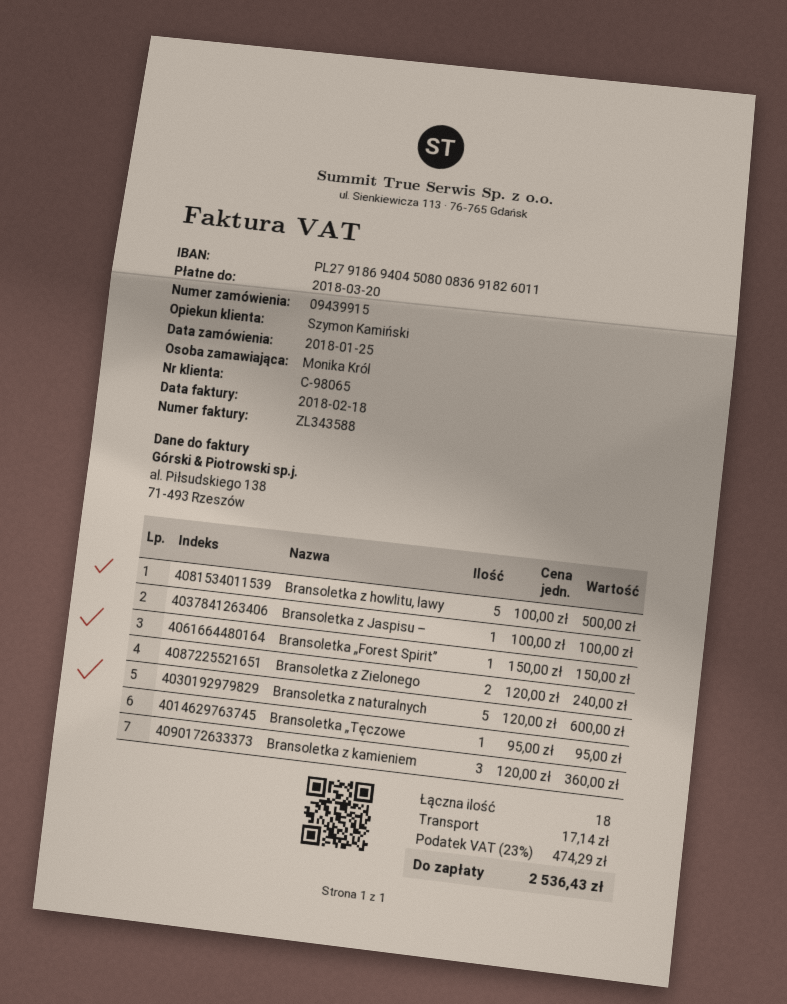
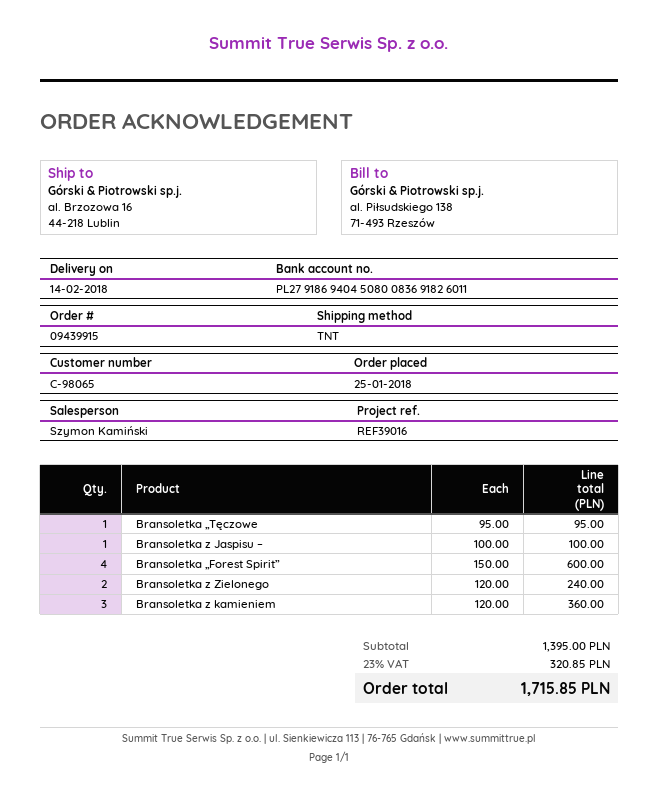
Bransoletka z howlitu, lawy: 5 x 100.00 = 500.00 -> none
Bransoletka „Forest Spirit”: 1 x 150.00 = 150.00 -> 4 x 150.00 = 600.00
Bransoletka z naturalnych: 5 x 120.00 = 600.00 -> none
shipping: 17.14 -> none
tax: 23% = 474.29 -> 23% = 320.85
total: 2536.43 -> 1715.85

